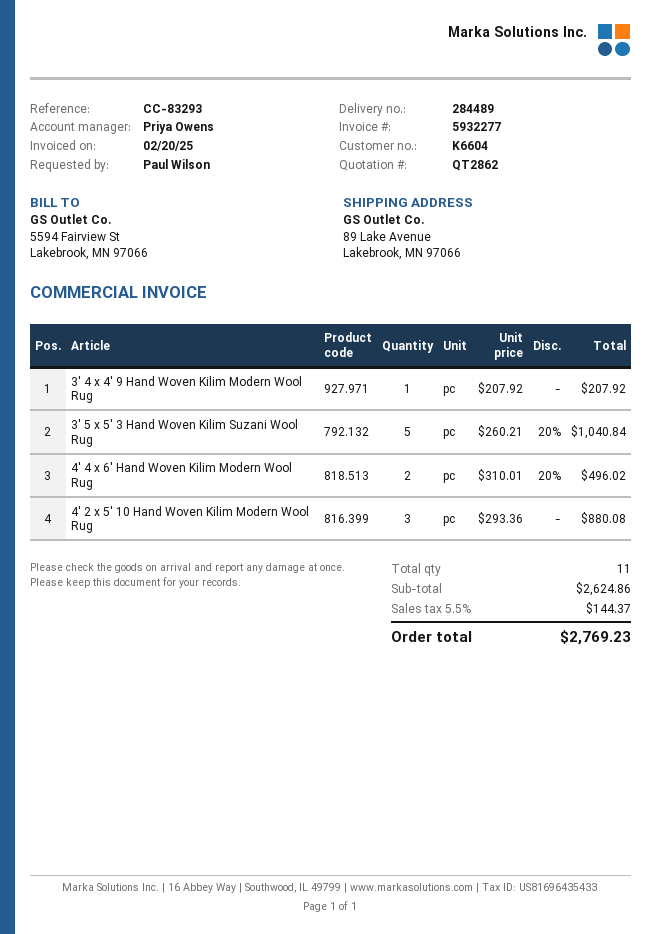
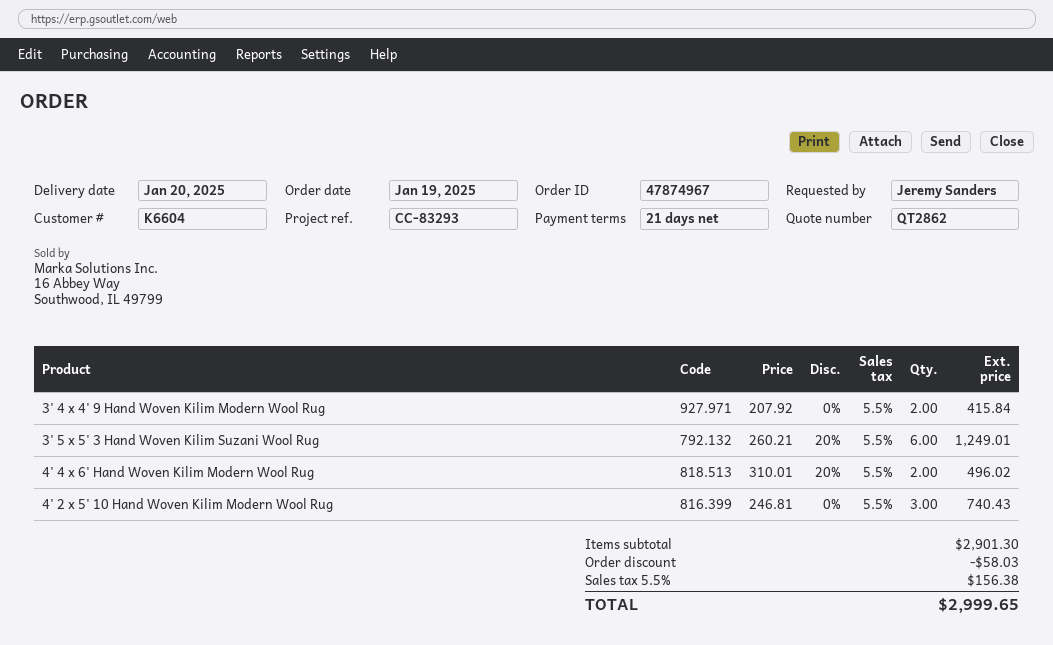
ordered by: Paul Wilson -> Jeremy Sanders
3' 4 x 4' 9 Hand Woven Kilim Modern Wool Rug: 1 x 207.92 = 207.92 -> 2 x 207.92 = 415.84
3' 5 x 5' 3 Hand Woven Kilim Suzani Wool Rug: 5 x 260.21 - 20% = 1040.84 -> 6 x 260.21 - 20% = 1249.01
4' 2 x 5' 10 Hand Woven Kilim Modern Wool Rug: 3 x 293.36 = 880.08 -> 3 x 246.81 = 740.43
subtotal: 2624.86 -> 2901.30
discount: none -> 58.03
tax: 5.5% = 144.37 -> 5.5% = 156.38
total: 2769.23 -> 2999.65

